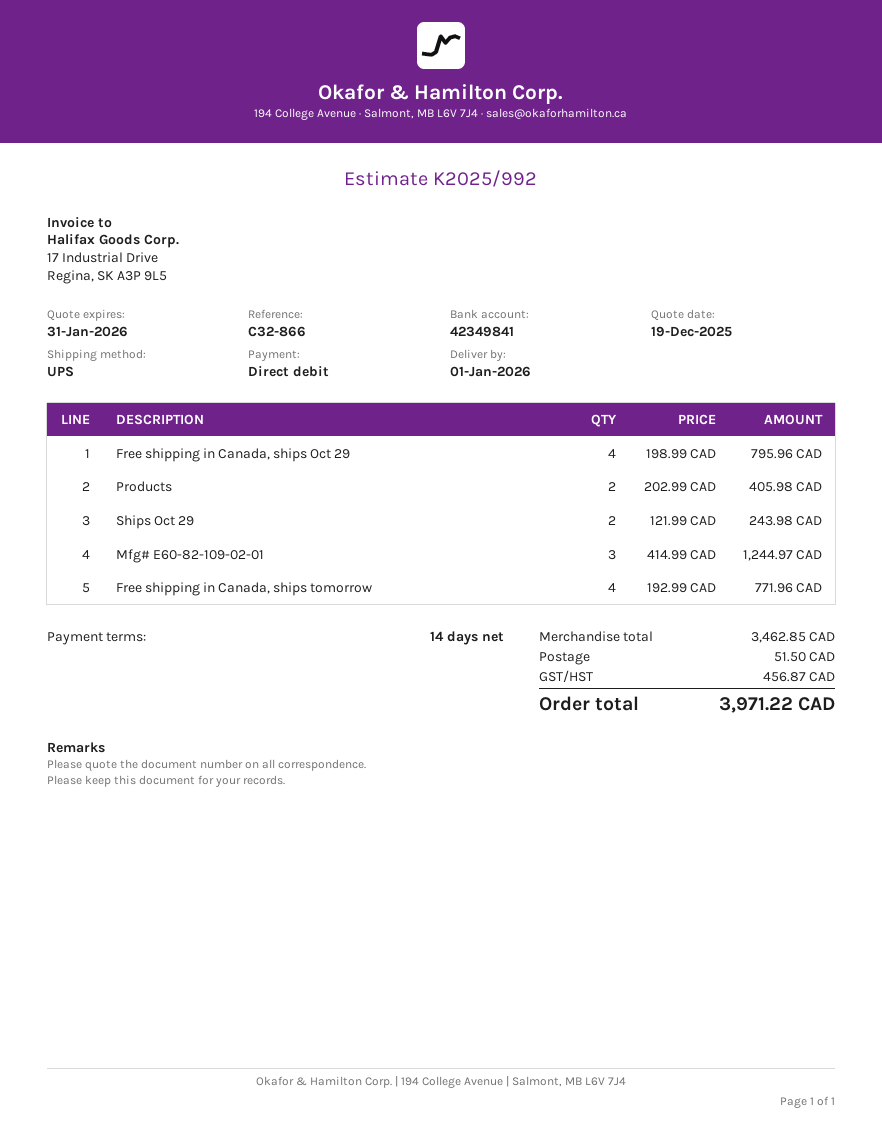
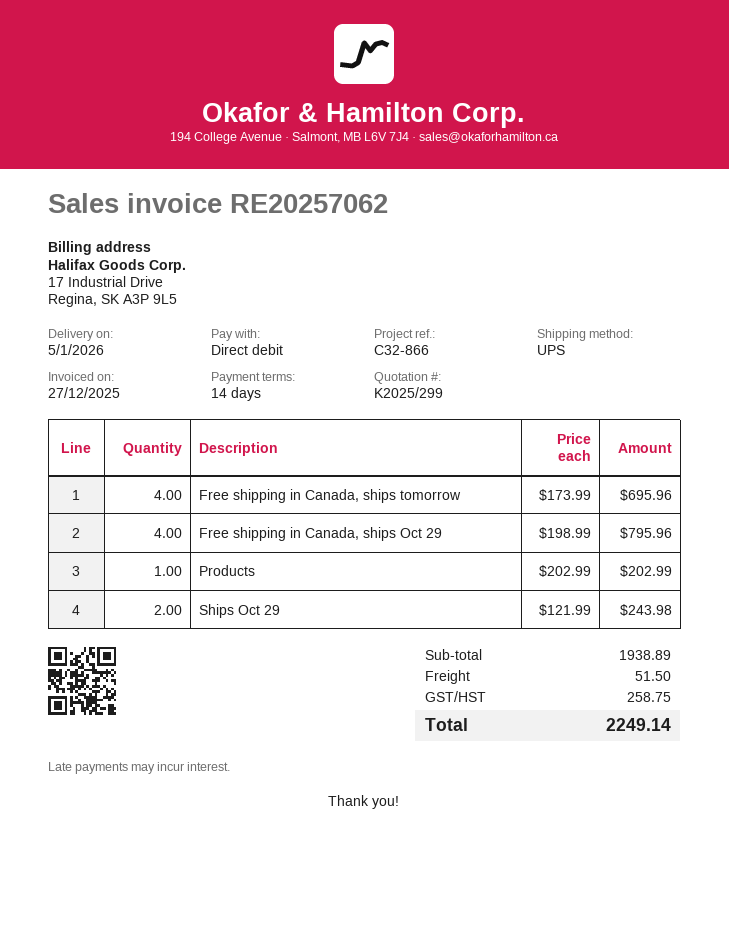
quote number: K2025/992 -> K2025/299
delivery date: 2026-01-01 -> 2026-01-05
Products: 2 x 202.99 = 405.98 -> 1 x 202.99 = 202.99
Mfg# E60-82-109-02-01: 3 x 414.99 = 1244.97 -> none
Free shipping in Canada, ships tomorrow: 4 x 192.99 = 771.96 -> 4 x 173.99 = 695.96
subtotal: 3462.85 -> 1938.89
tax: 456.87 -> 258.75
total: 3971.22 -> 2249.14

